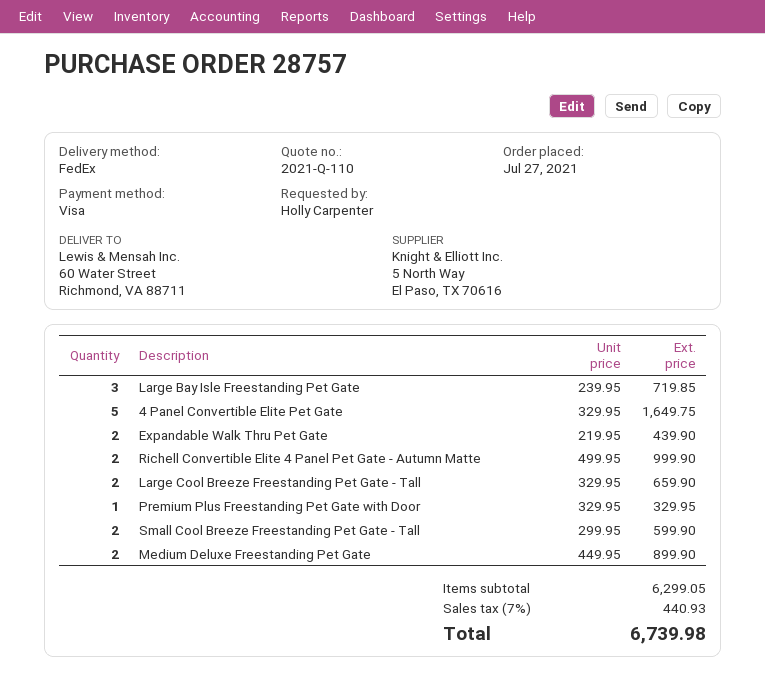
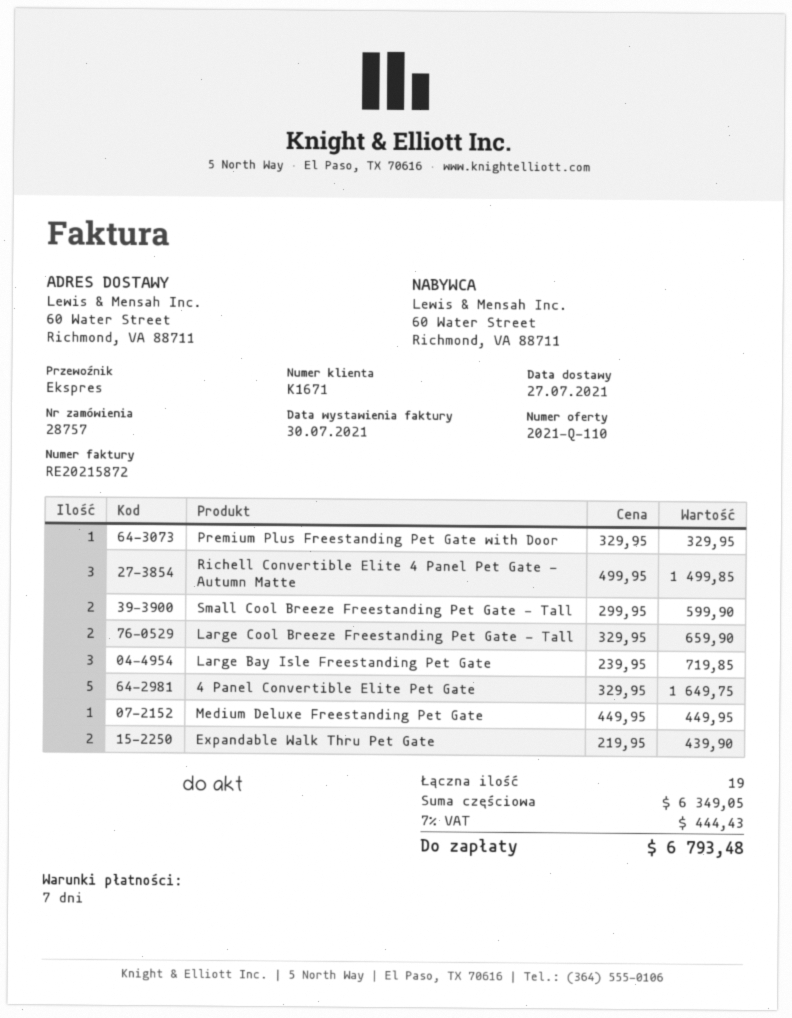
shipping method: FedEx -> express
Richell Convertible Elite 4 Panel Pet Gate - Autumn Matte: 2 x 499.95 = 999.90 -> 3 x 499.95 = 1499.85
Medium Deluxe Freestanding Pet Gate: 2 x 449.95 = 899.90 -> 1 x 449.95 = 449.95
subtotal: 6299.05 -> 6349.05
tax: 7% = 440.93 -> 7% = 444.43
total: 6739.98 -> 6793.48

